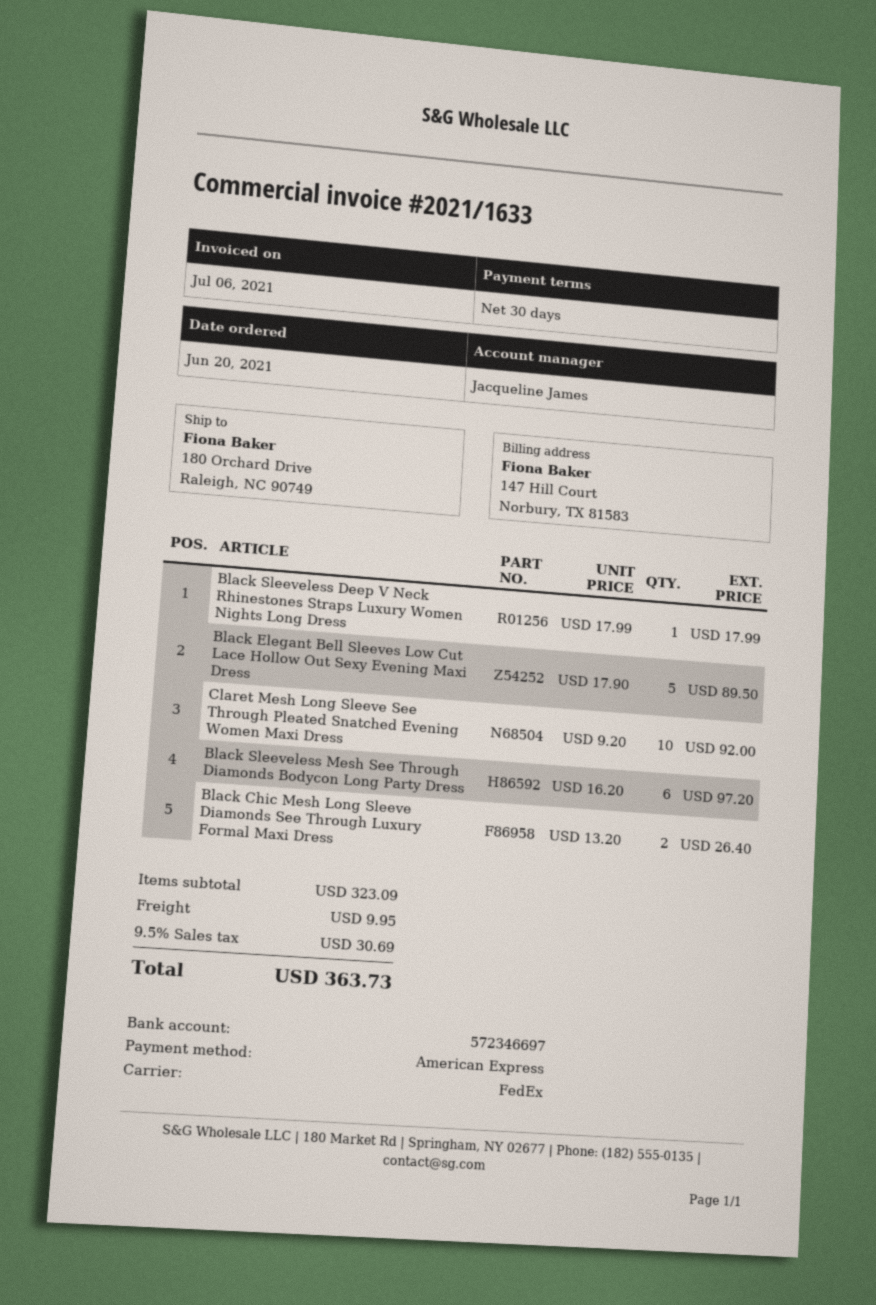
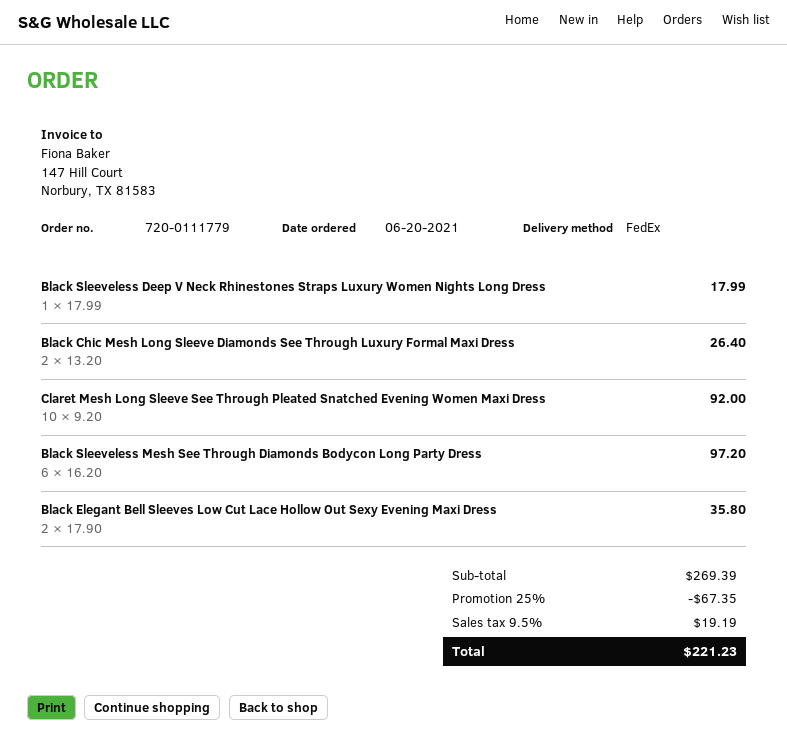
Black Elegant Bell Sleeves Low Cut Lace Hollow Out Sexy Evening Maxi Dress: 5 x 17.90 = 89.50 -> 2 x 17.90 = 35.80
subtotal: 323.09 -> 269.39
discount: none -> 25% = 67.35
shipping: 9.95 -> none
tax: 9.5% = 30.69 -> 9.5% = 19.19
total: 363.73 -> 221.23

